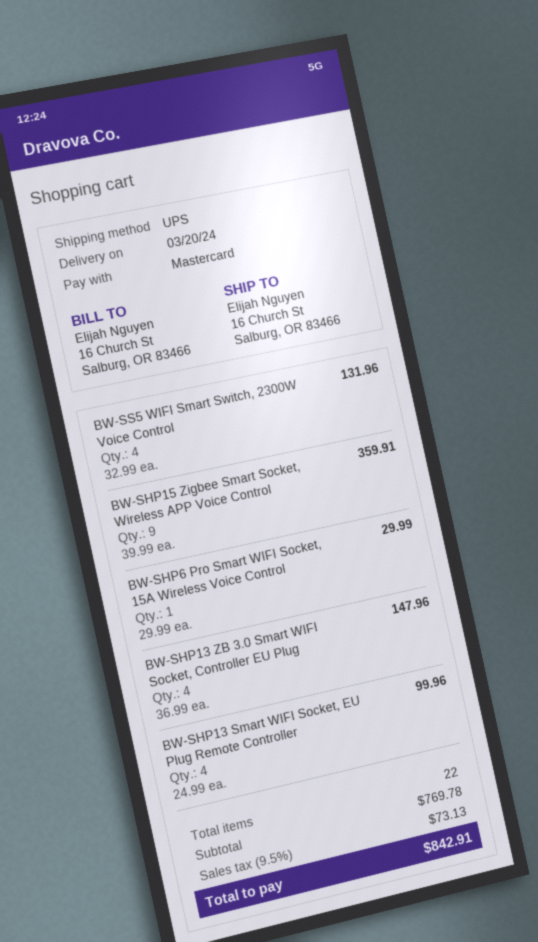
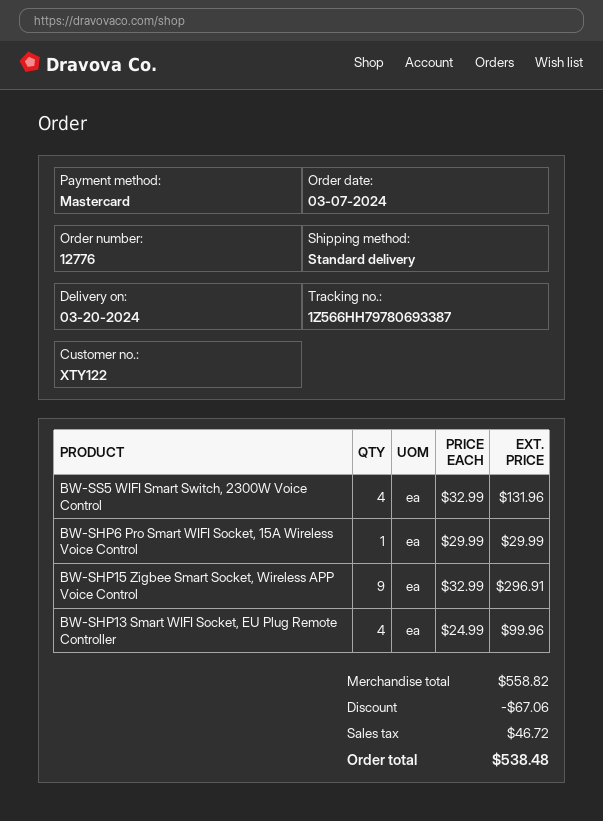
shipping method: UPS -> standard
BW-SHP15 Zigbee Smart Socket, Wireless APP Voice Control: 9 x 39.99 = 359.91 -> 9 x 32.99 = 296.91
BW-SHP13 ZB 3.0 Smart WIFI Socket, Controller EU Plug: 4 x 36.99 = 147.96 -> none
subtotal: 769.78 -> 558.82
discount: none -> 67.06
tax: 73.13 -> 46.72
total: 842.91 -> 538.48

